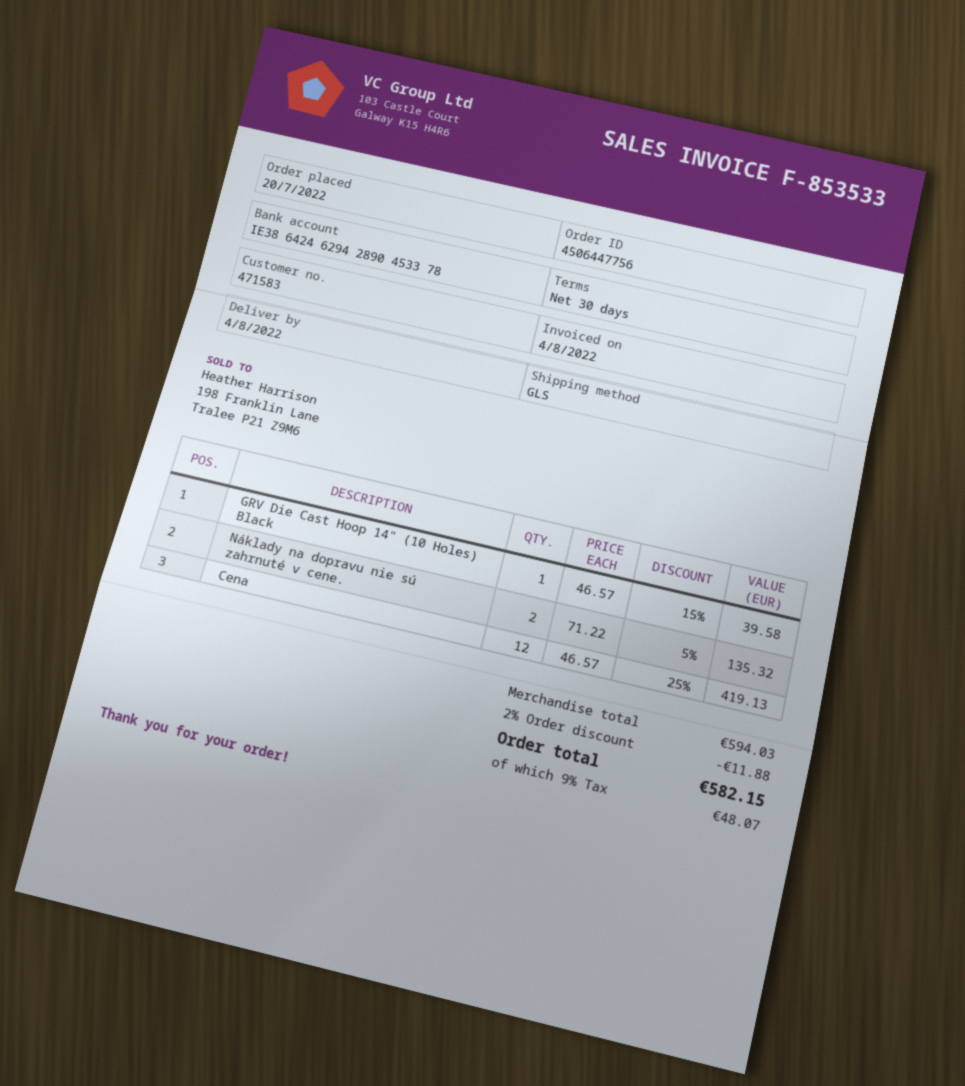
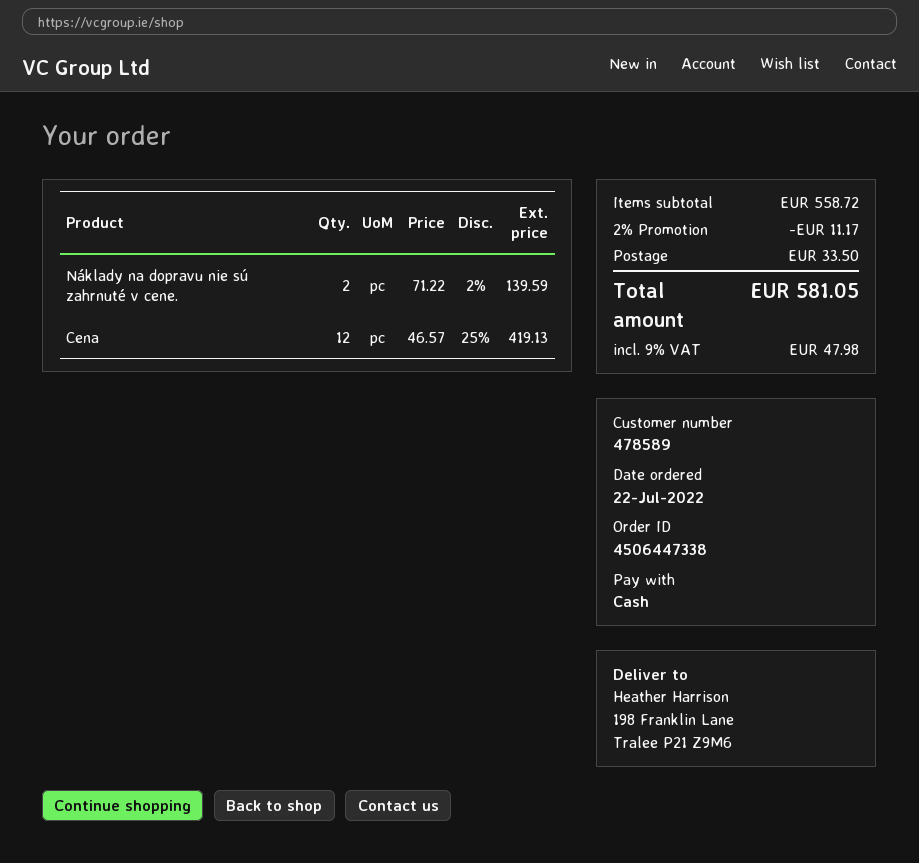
order number: 4506447756 -> 4506447338
order date: 2022-07-20 -> 2022-07-22
customer number: 471583 -> 478589
GRV Die Cast Hoop 14" (10 Holes) Black: 1 x 46.57 - 15% = 39.58 -> none
Náklady na dopravu nie sú zahrnuté v cene.: 2 x 71.22 - 5% = 135.32 -> 2 x 71.22 - 2% = 139.59
subtotal: 594.03 -> 558.72
discount: 2% = 11.88 -> 2% = 11.17
shipping: none -> 33.50
tax: 9% = 48.07 -> 9% = 47.98
total: 582.15 -> 581.05

